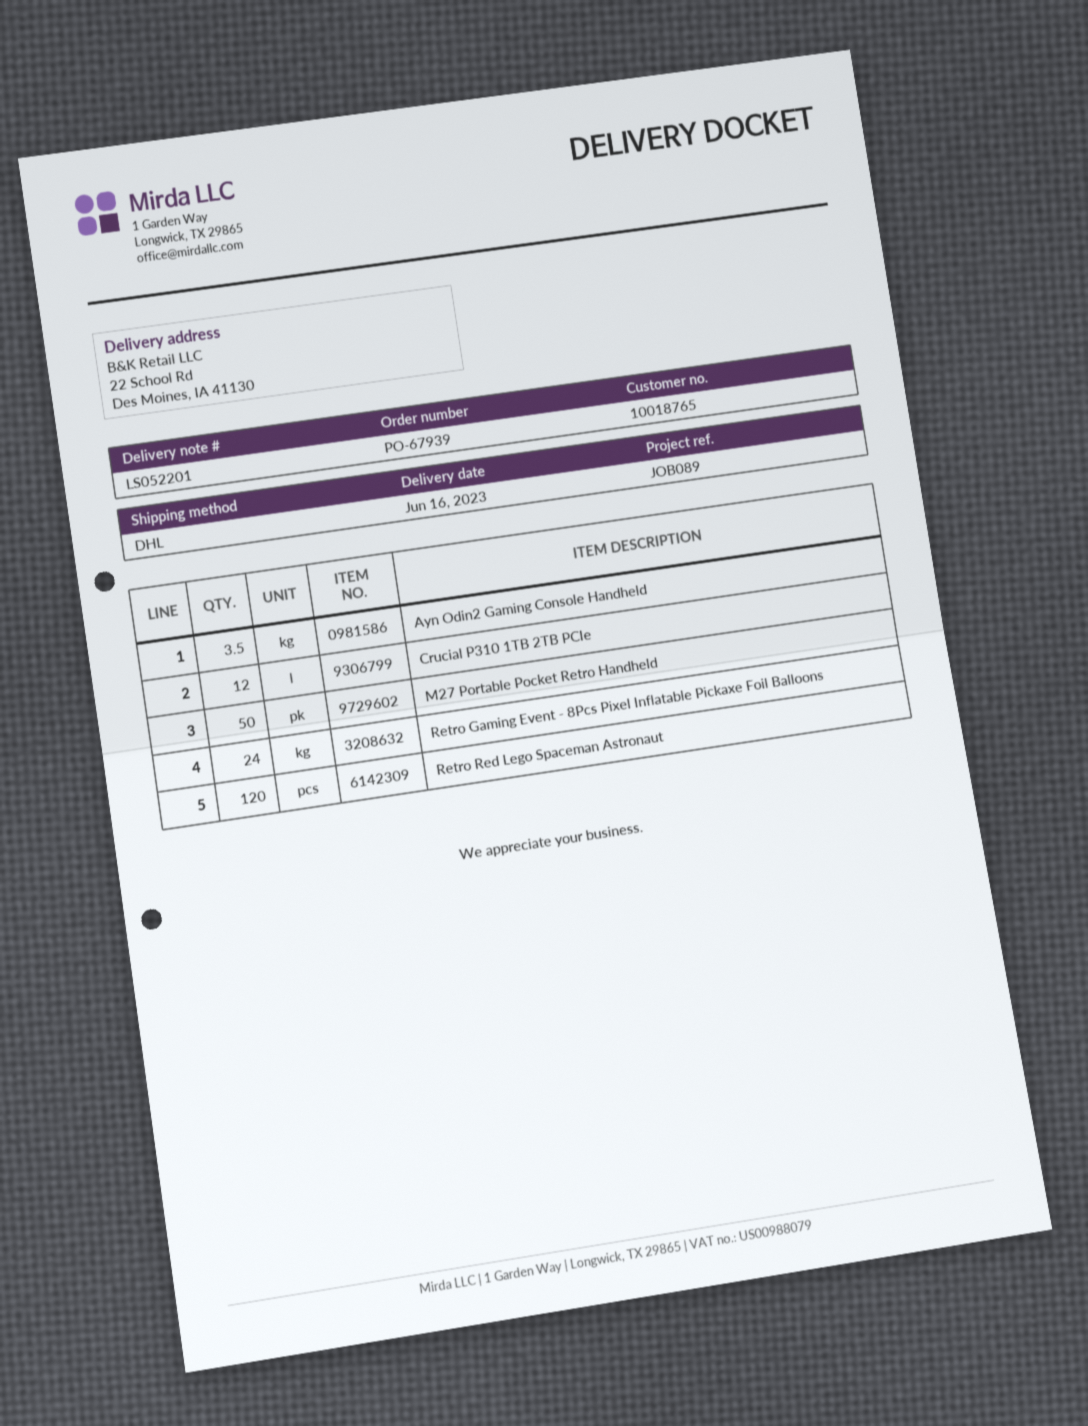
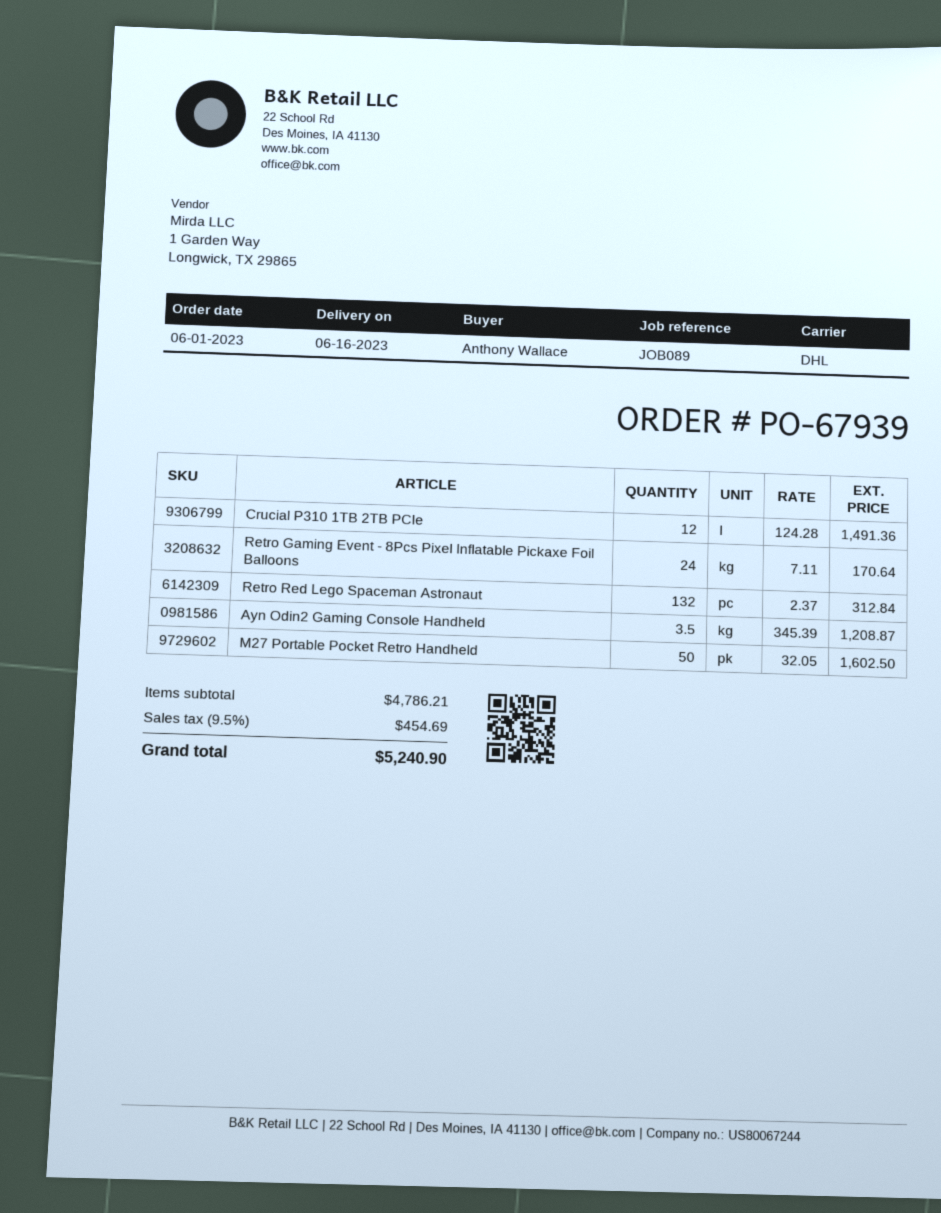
Retro Red Lego Spaceman Astronaut: 120 -> 132

